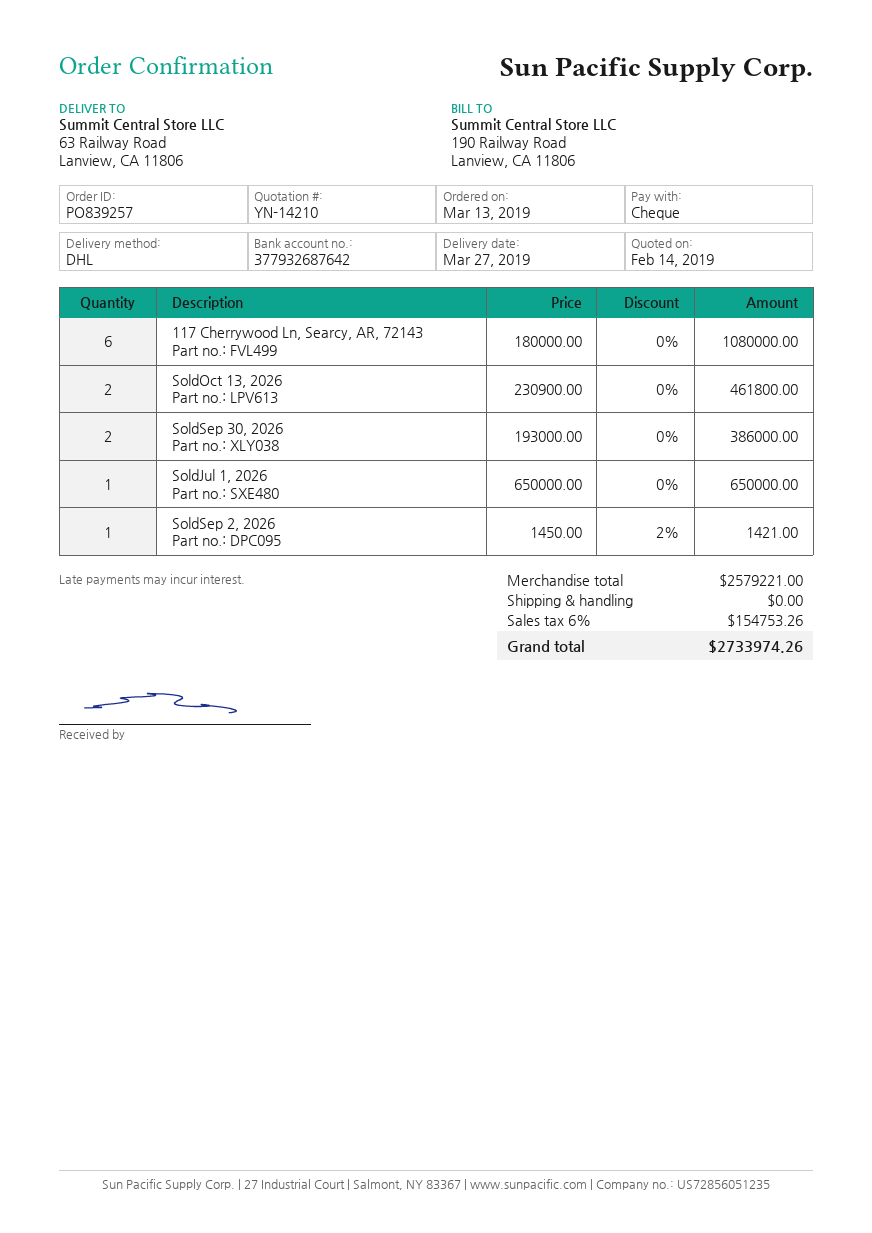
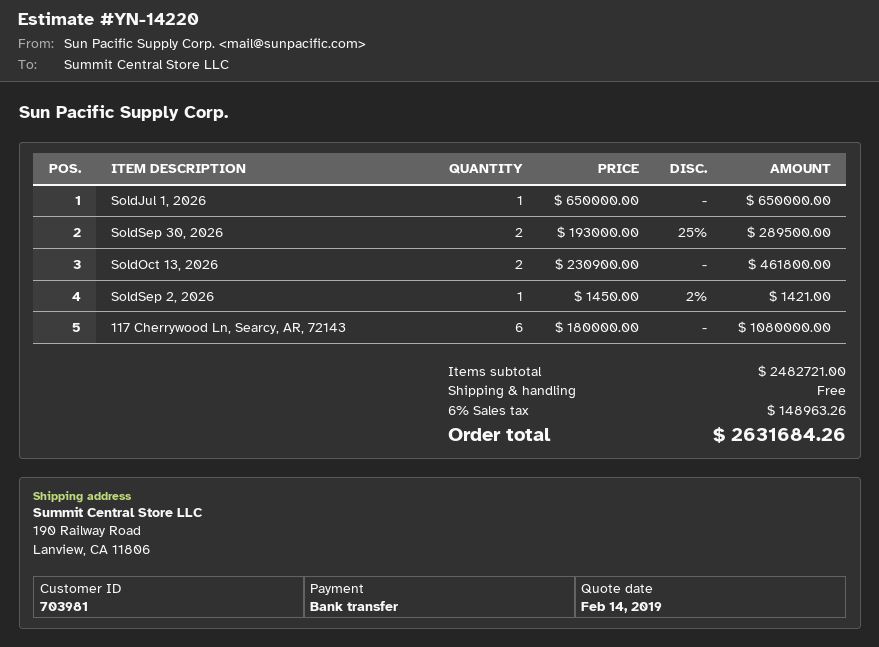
quote number: YN-14210 -> YN-14220
payment method: cheque -> bank transfer
ship to: 63 Railway Road, Lanview, CA 11806 -> 190 Railway Road, Lanview, CA 11806
SoldSep 30, 2026: 2 x 193000.00 = 386000.00 -> 2 x 193000.00 - 25% = 289500.00
subtotal: 2579221.00 -> 2482721.00
tax: 6% = 154753.26 -> 6% = 148963.26
total: 2733974.26 -> 2631684.26

